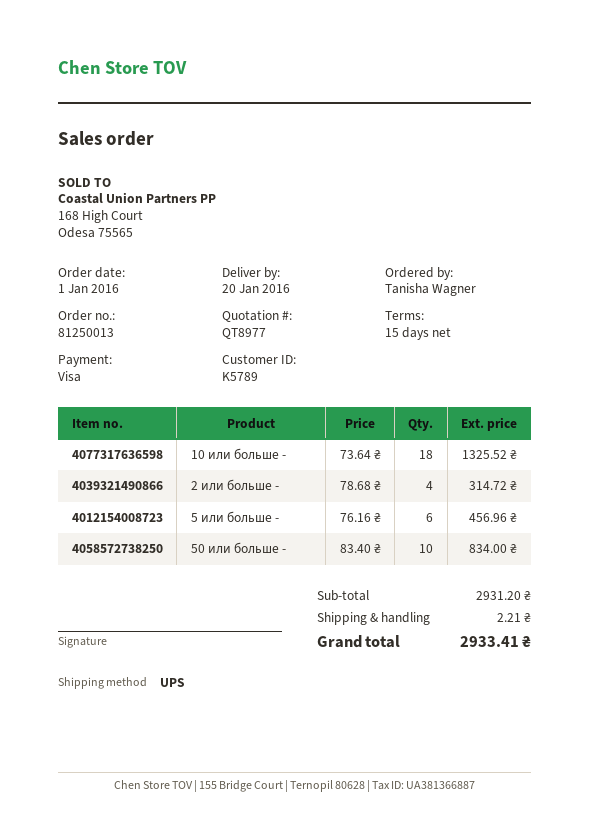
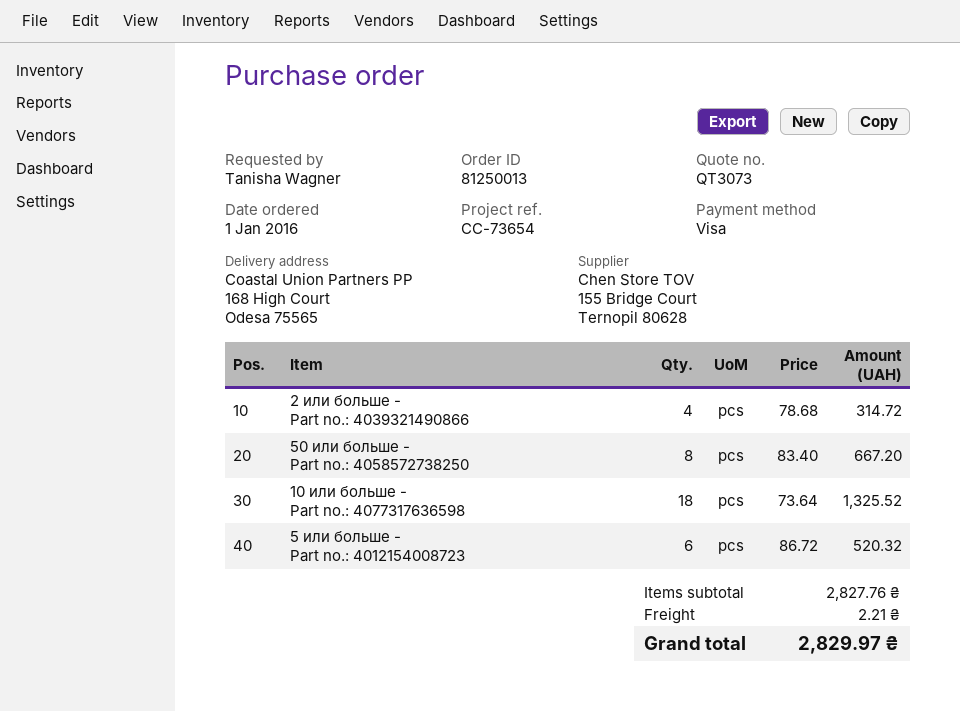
quote number: QT8977 -> QT3073
5 или больше -: 6 x 76.16 = 456.96 -> 6 x 86.72 = 520.32
50 или больше -: 10 x 83.40 = 834.00 -> 8 x 83.40 = 667.20
subtotal: 2931.20 -> 2827.76
total: 2933.41 -> 2829.97

